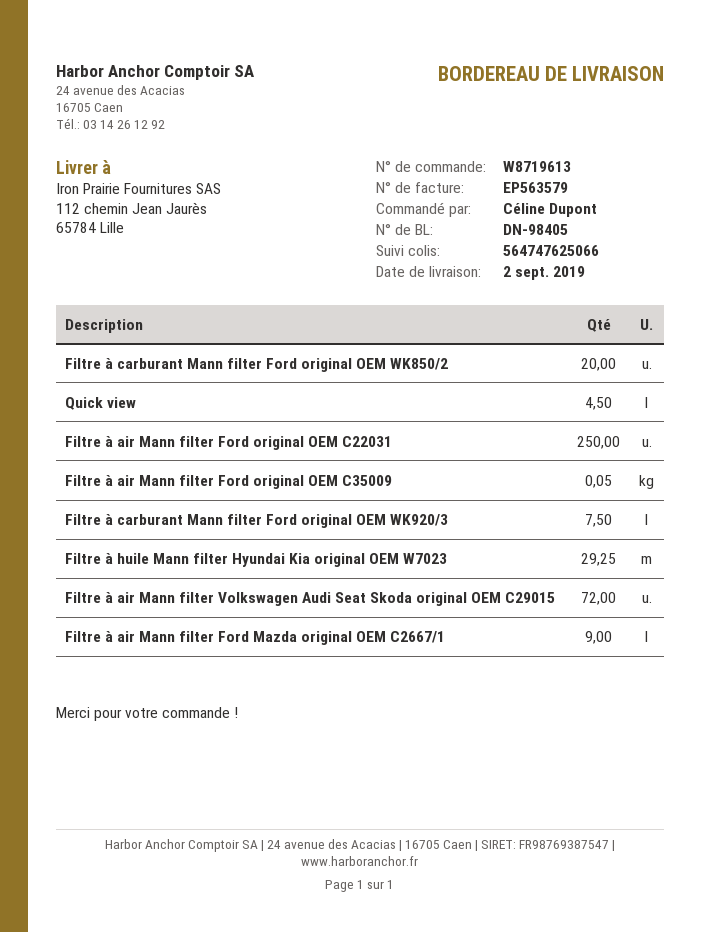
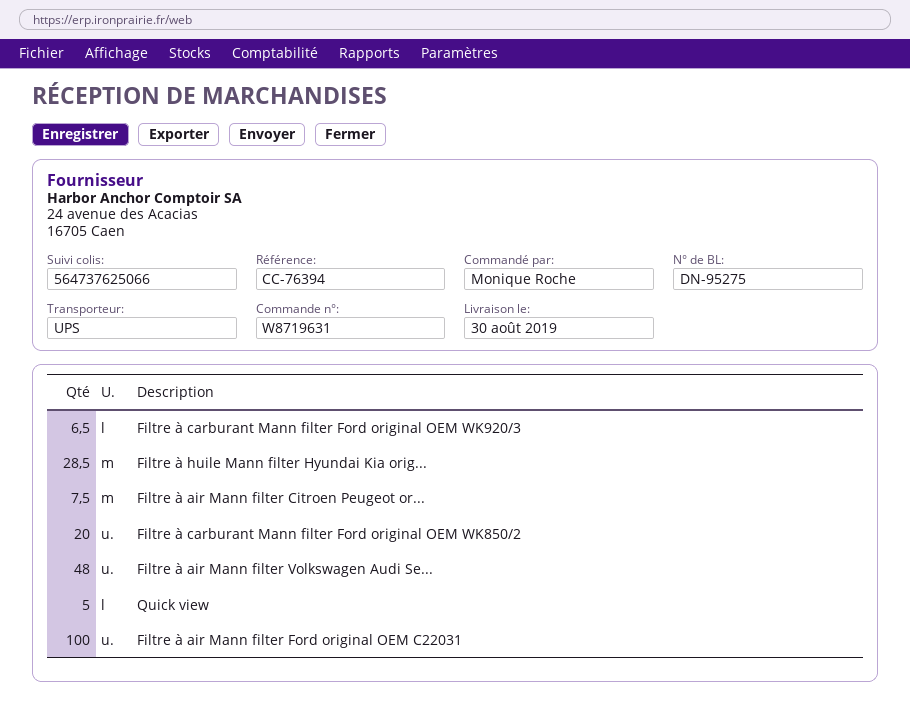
order number: W8719613 -> W8719631
delivery note number: DN-98405 -> DN-95275
delivery date: 2019-09-02 -> 2019-08-30
ordered by: Céline Dupont -> Monique Roche
tracking number: 564747625066 -> 564737625066
Quick view: 4.5 -> 5
Filtre à air Mann filter Ford original OEM C22031: 250 -> 100
Filtre à air Mann filter Ford original OEM C35009: 0.05 -> none
Filtre à carburant Mann filter Ford original OEM WK920/3: 7.5 -> 6.5
Filtre à huile Mann filter Hyundai Kia original OEM W7023: 29.25 -> 28.5
Filtre à air Mann filter Volkswagen Audi Seat Skoda original OEM C29015: 72 -> 48
Filtre à air Mann filter Ford Mazda original OEM C2667/1: 9 -> none
Filtre à air Mann filter Citroen Peugeot or...: none -> 7.5

